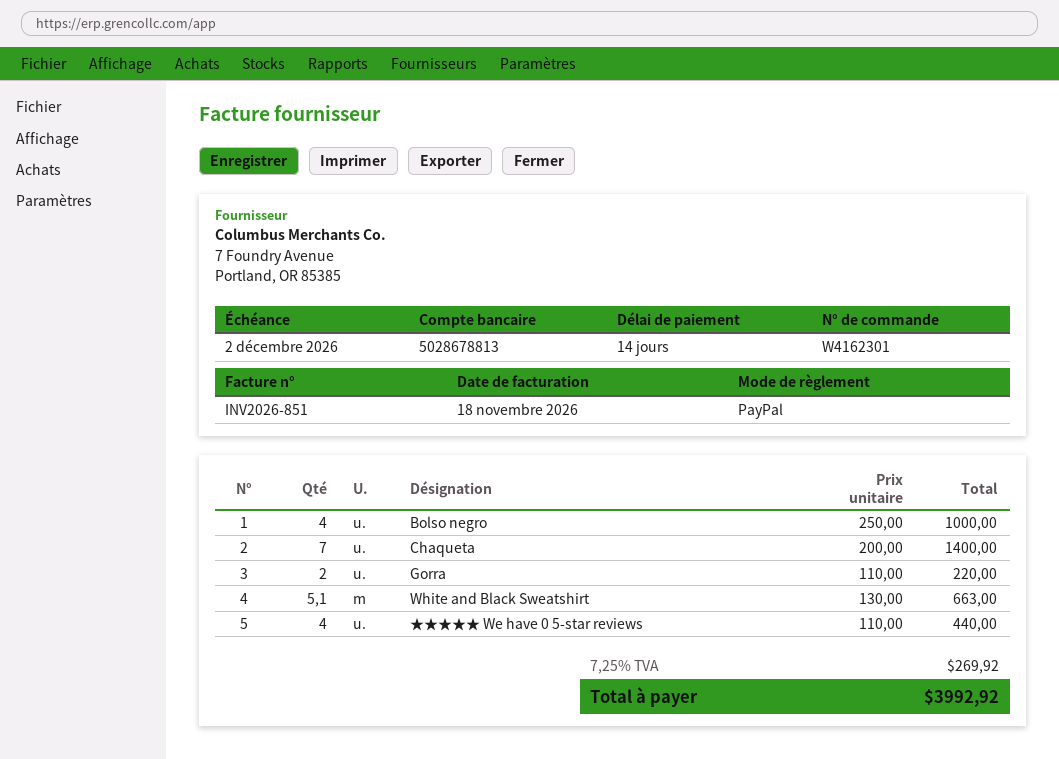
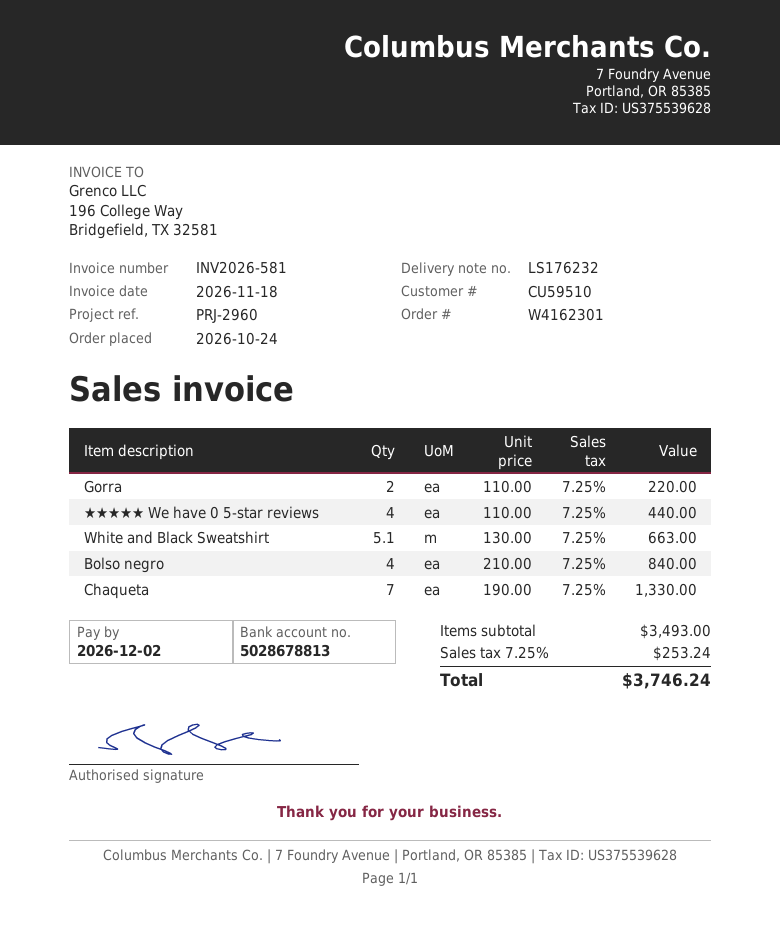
invoice number: INV2026-851 -> INV2026-581
Bolso negro: 4 x 250.00 = 1000.00 -> 4 x 210.00 = 840.00
Chaqueta: 7 x 200.00 = 1400.00 -> 7 x 190.00 = 1330.00
tax: 7.25% = 269.92 -> 7.25% = 253.24
total: 3992.92 -> 3746.24

